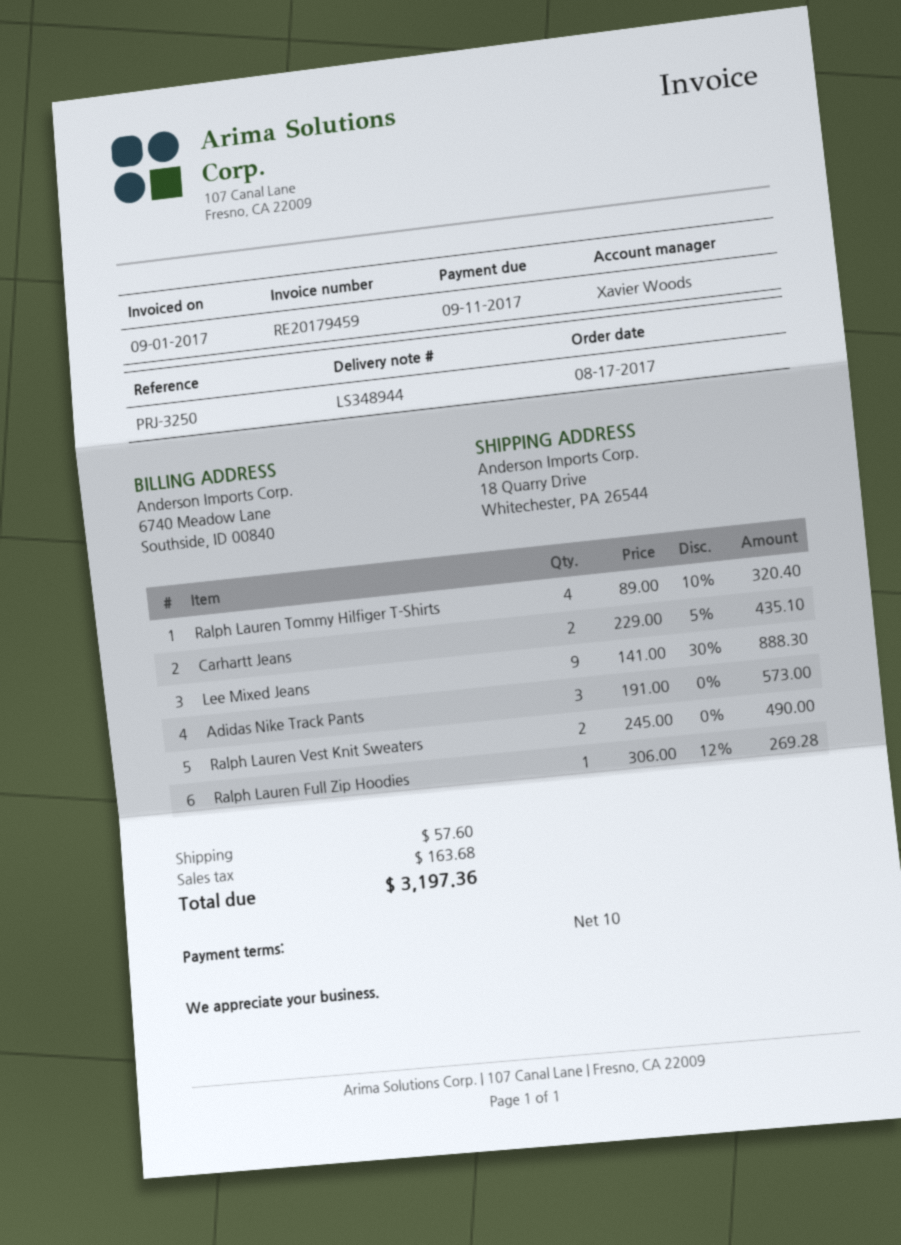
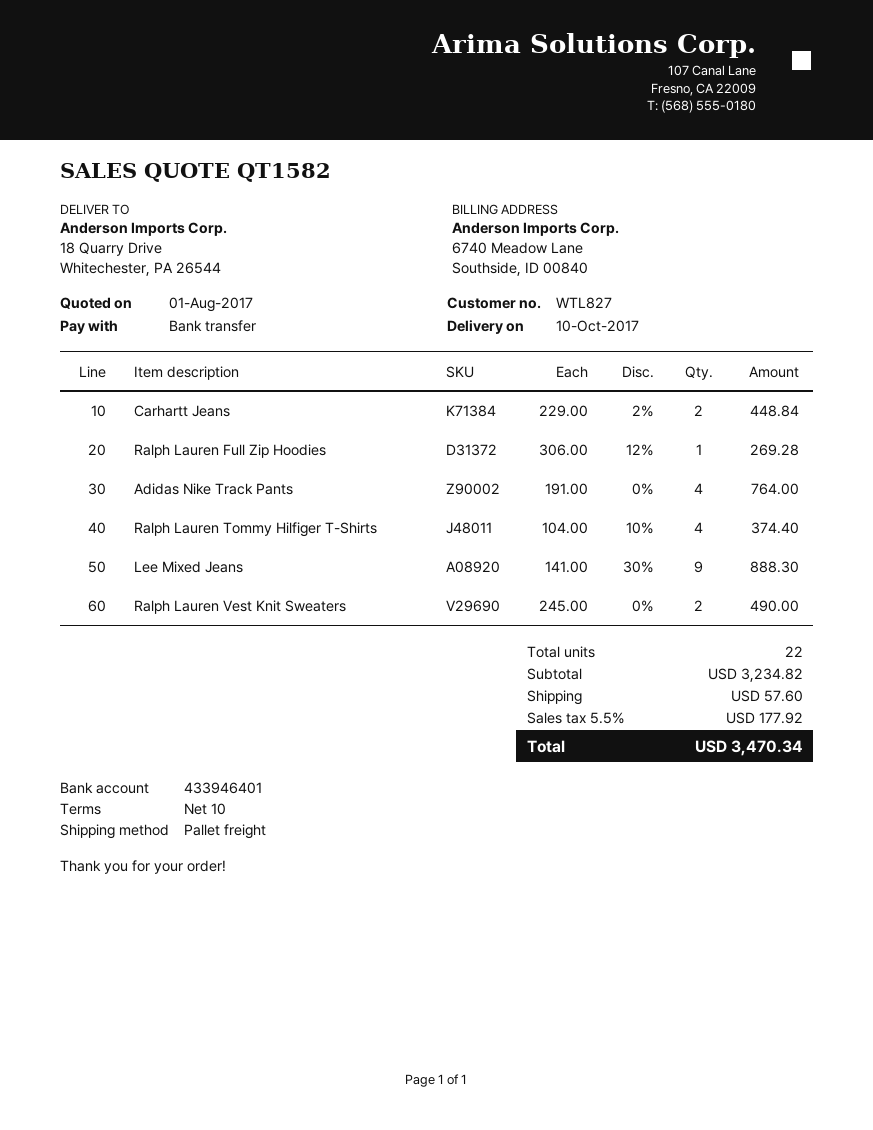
Ralph Lauren Tommy Hilfiger T-Shirts: 4 x 89.00 - 10% = 320.40 -> 4 x 104.00 - 10% = 374.40
Carhartt Jeans: 2 x 229.00 - 5% = 435.10 -> 2 x 229.00 - 2% = 448.84
Adidas Nike Track Pants: 3 x 191.00 = 573.00 -> 4 x 191.00 = 764.00
tax: 163.68 -> 177.92
total: 3197.36 -> 3470.34

